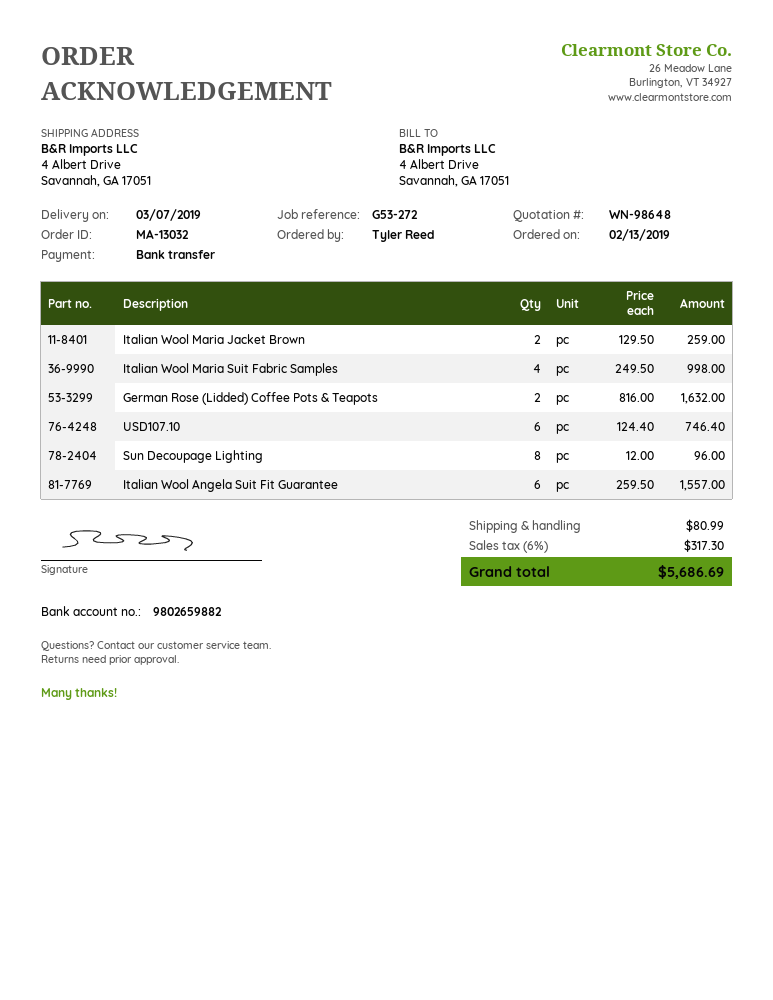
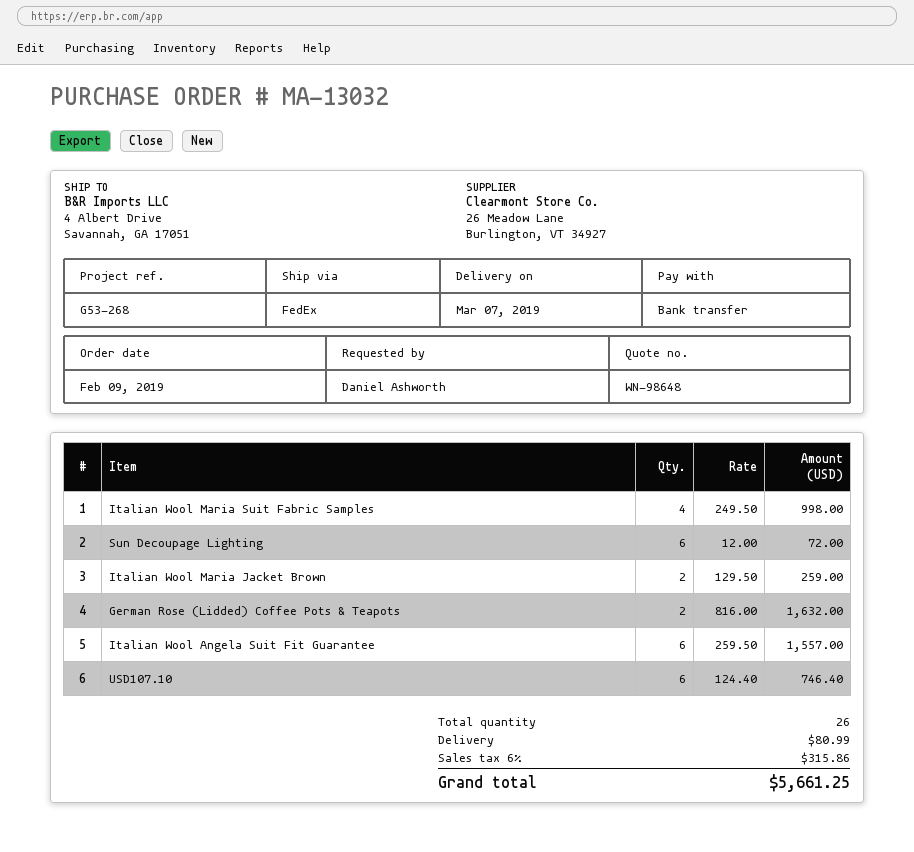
order date: 2019-02-13 -> 2019-02-09
reference: G53-272 -> G53-268
ordered by: Tyler Reed -> Daniel Ashworth
Sun Decoupage Lighting: 8 x 12.00 = 96.00 -> 6 x 12.00 = 72.00
tax: 6% = 317.30 -> 6% = 315.86
total: 5686.69 -> 5661.25

